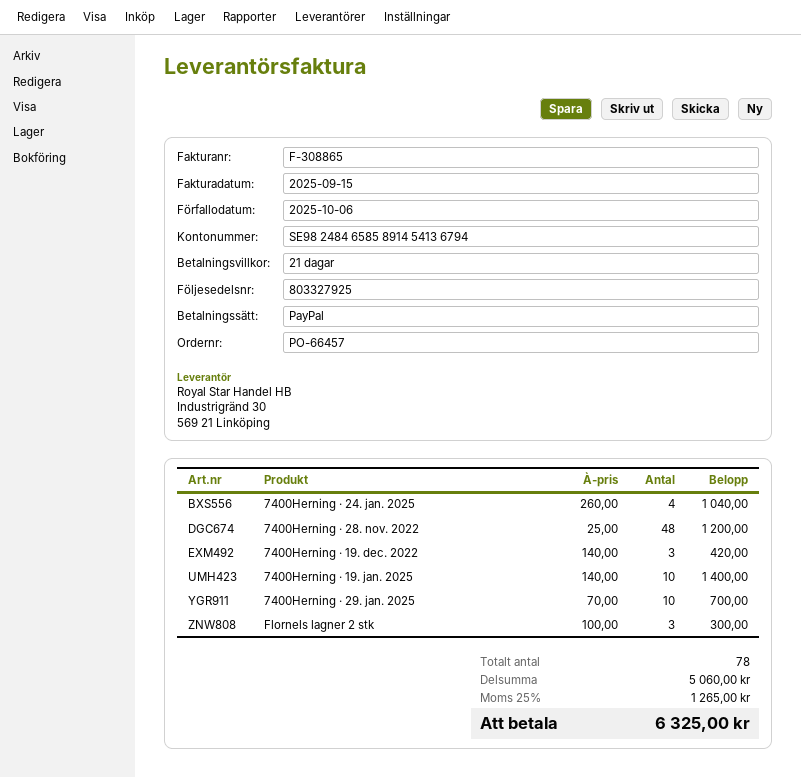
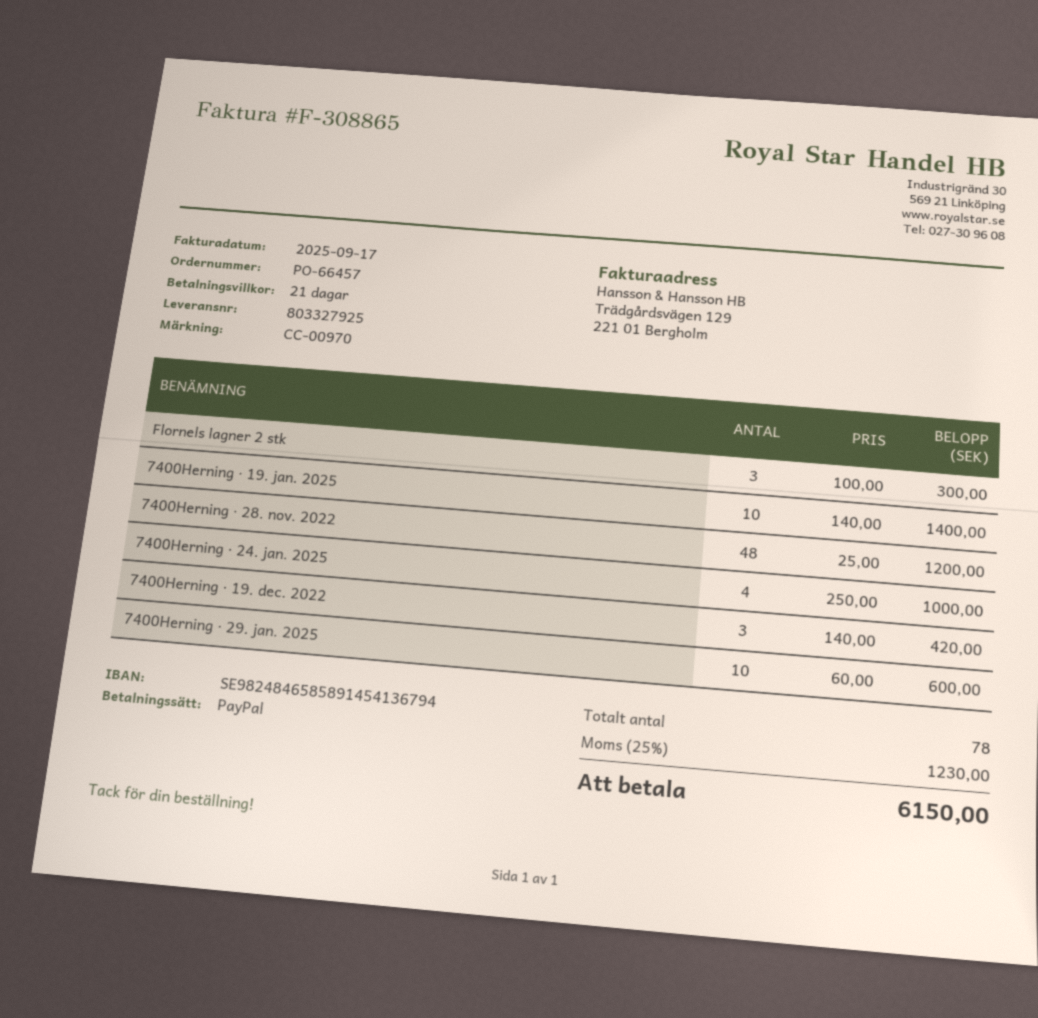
invoice date: 2025-09-15 -> 2025-09-17
7400Herning · 24. jan. 2025: 4 x 260.00 = 1040.00 -> 4 x 250.00 = 1000.00
7400Herning · 29. jan. 2025: 10 x 70.00 = 700.00 -> 10 x 60.00 = 600.00
tax: 25% = 1265.00 -> 25% = 1230.00
total: 6325.00 -> 6150.00

